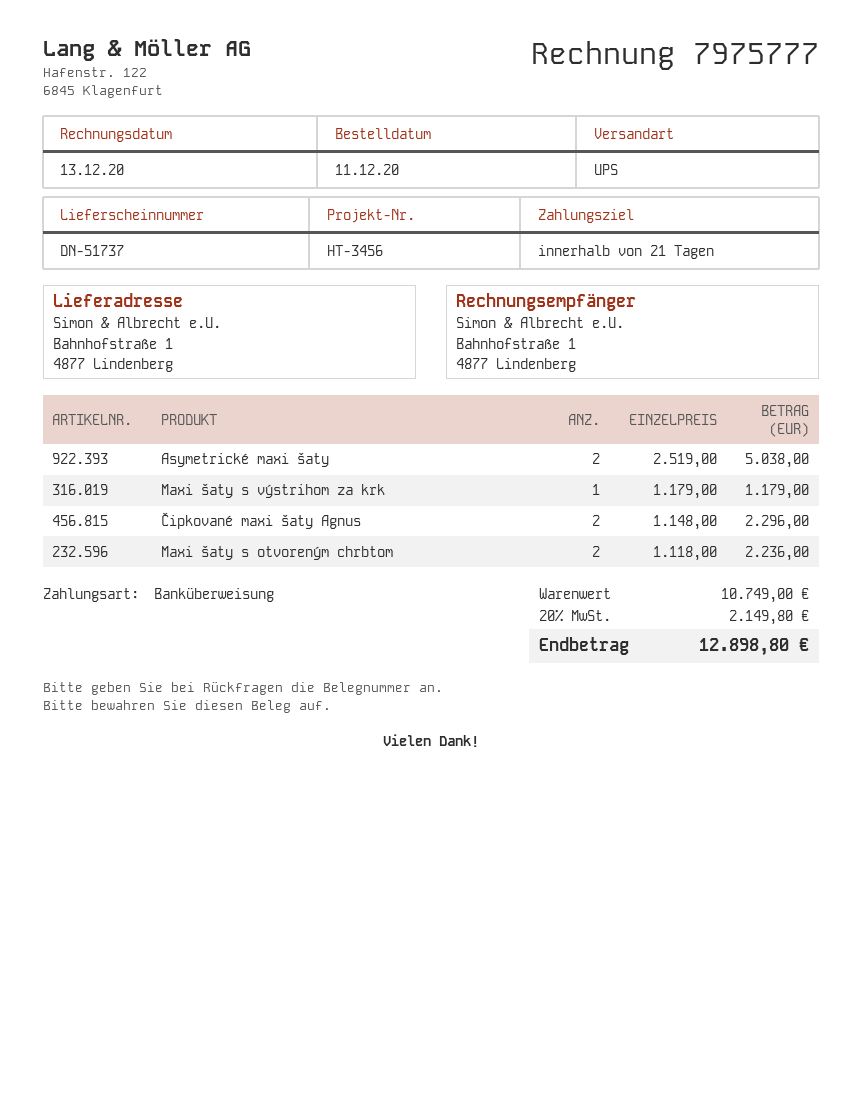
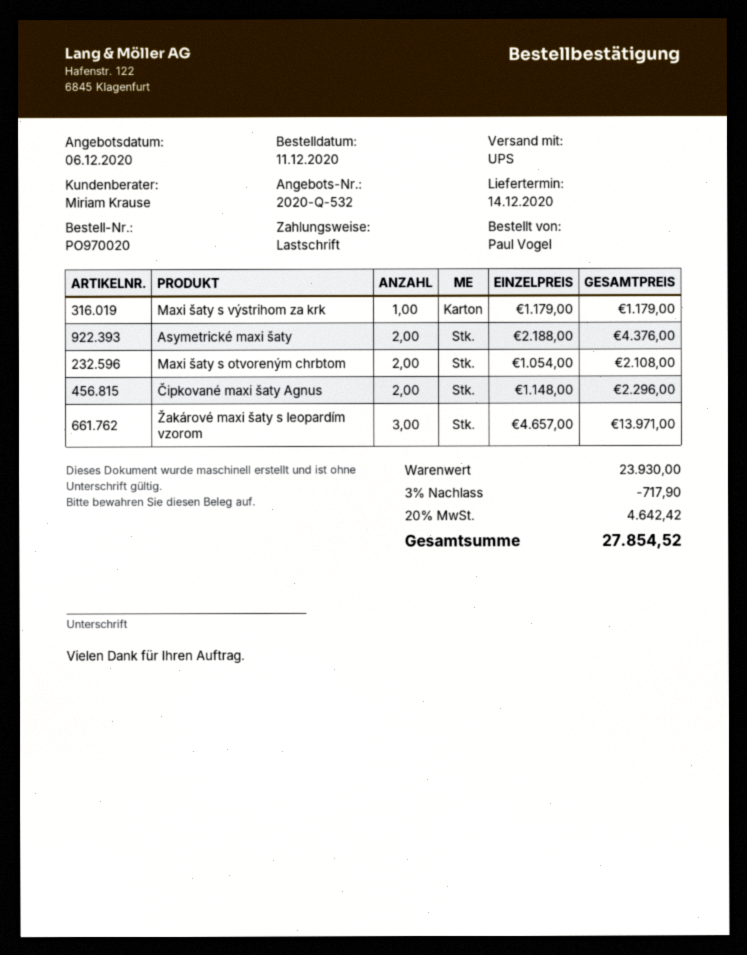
payment method: bank transfer -> direct debit
Asymetrické maxi šaty: 2 x 2519.00 = 5038.00 -> 2 x 2188.00 = 4376.00
Maxi šaty s otvoreným chrbtom: 2 x 1118.00 = 2236.00 -> 2 x 1054.00 = 2108.00
Žakárové maxi šaty s leopardím vzorom: none -> 3 x 4657.00 = 13971.00
subtotal: 10749.00 -> 23930.00
discount: none -> 3% = 717.90
tax: 20% = 2149.80 -> 20% = 4642.42
total: 12898.80 -> 27854.52

